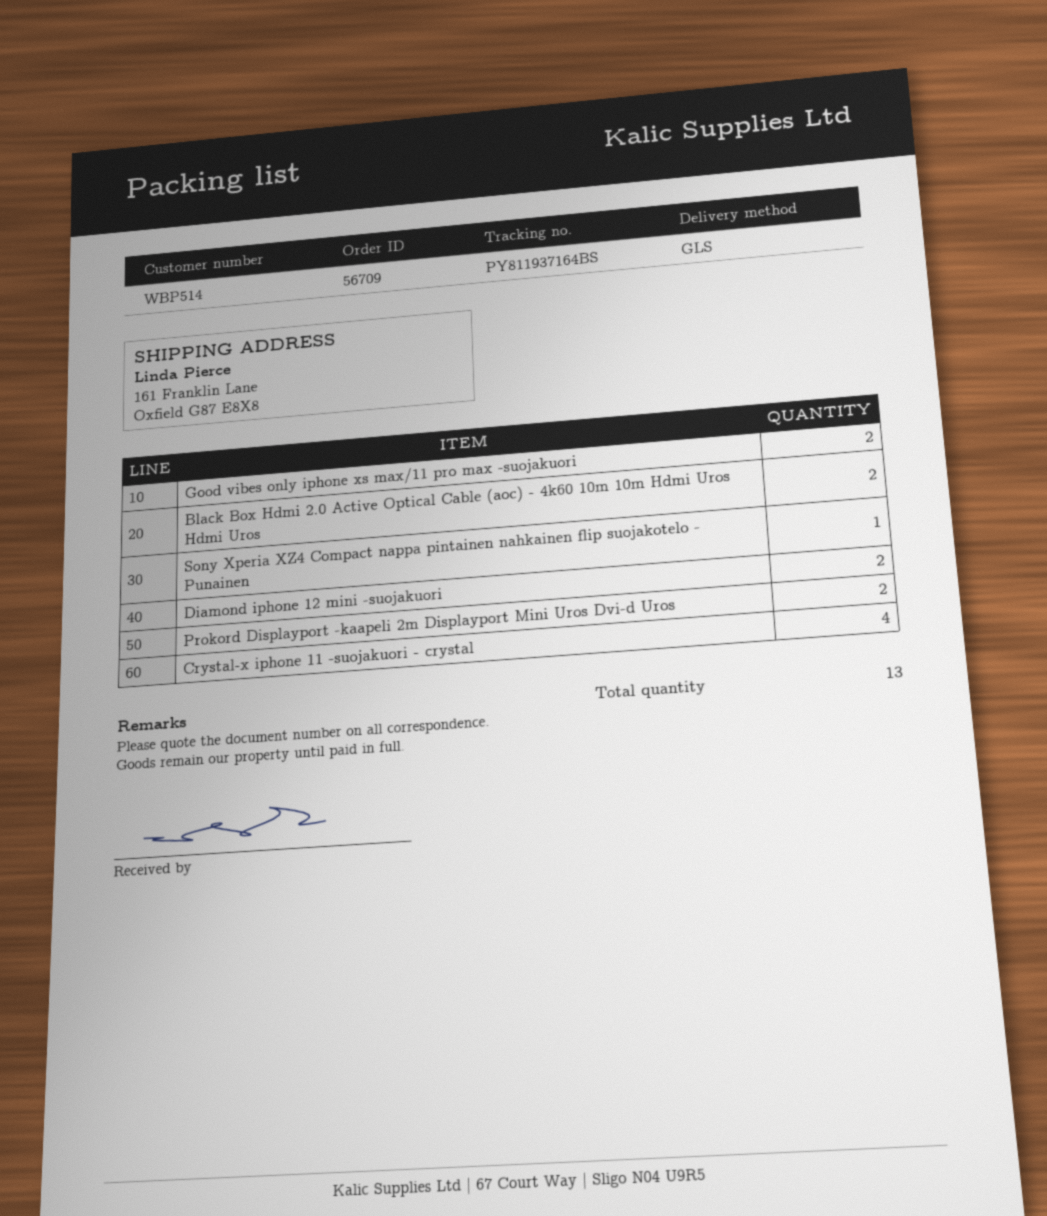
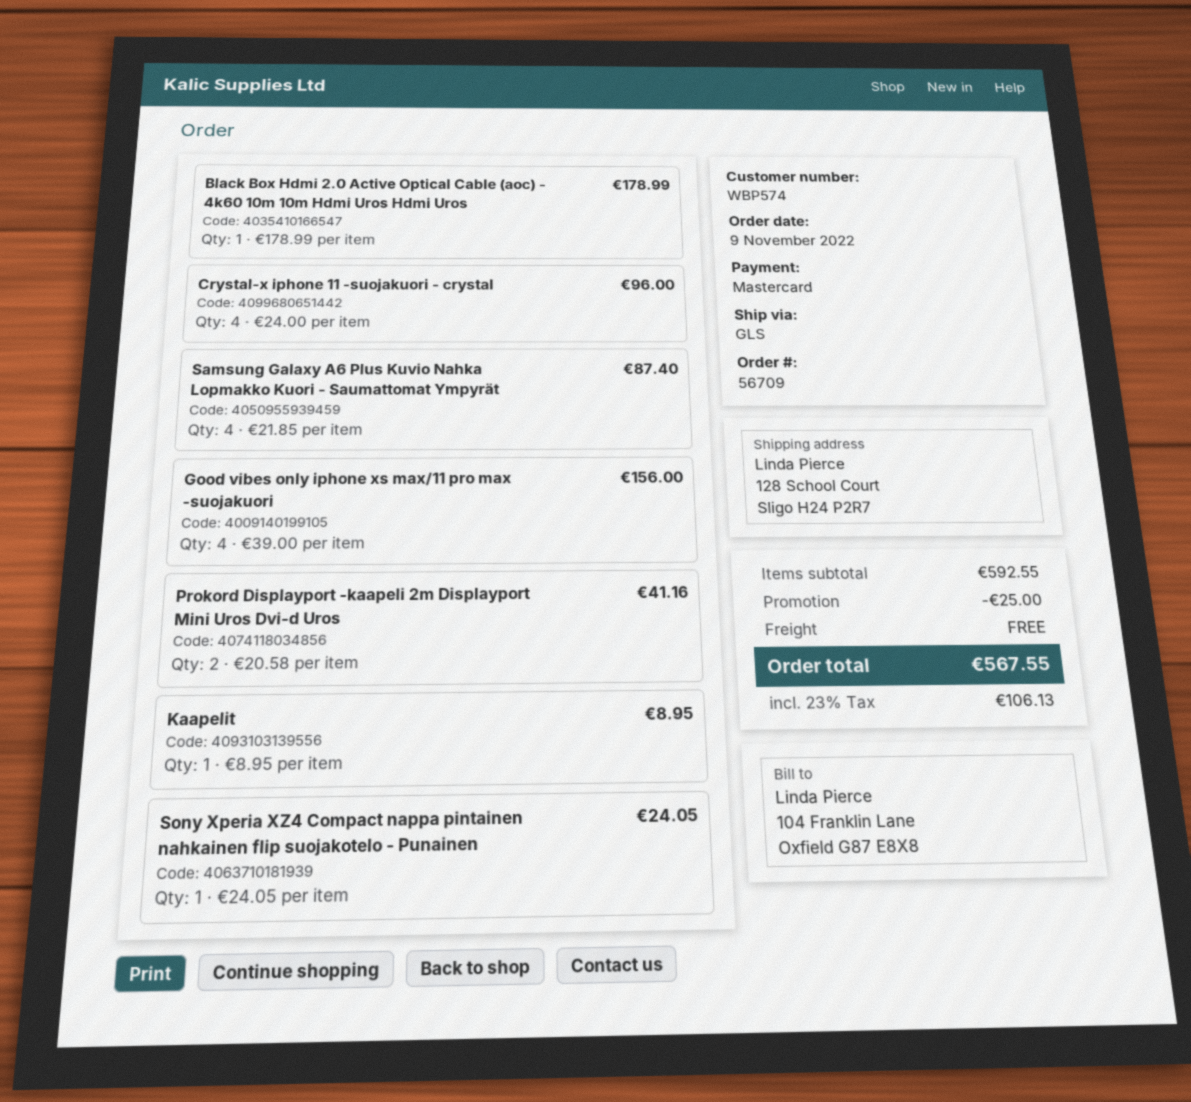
customer number: WBP514 -> WBP574
ship to: 161 Franklin Lane, Oxfield G87 E8X8 -> 128 School Court, Sligo H24 P2R7
Good vibes only iphone xs max/11 pro max -suojakuori: 2 -> 4
Black Box Hdmi 2.0 Active Optical Cable (aoc) - 4k60 10m 10m Hdmi Uros Hdmi Uros: 2 -> 1
Diamond iphone 12 mini -suojakuori: 2 -> none
Samsung Galaxy A6 Plus Kuvio Nahka Lopmakko Kuori - Saumattomat Ympyrät: none -> 4
Kaapelit: none -> 1

